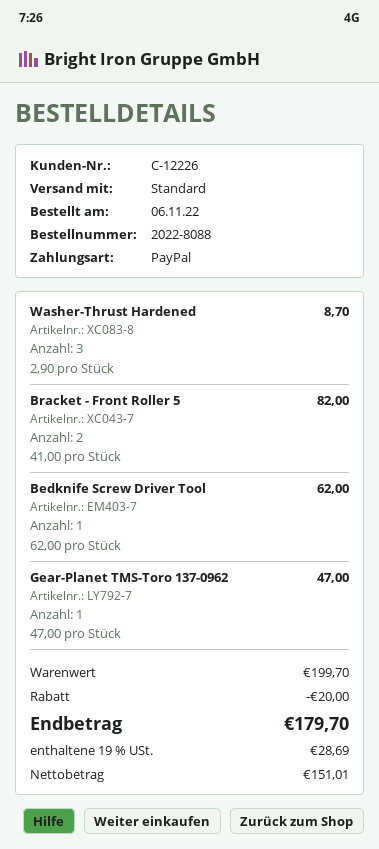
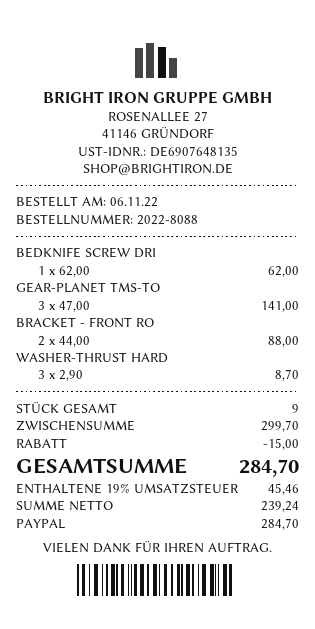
Bracket - Front Roller 5: 2 x 41.00 = 82.00 -> 2 x 44.00 = 88.00
Gear-Planet TMS-Toro 137-0962: 1 x 47.00 = 47.00 -> 3 x 47.00 = 141.00
subtotal: 199.70 -> 299.70
discount: 20.00 -> 15.00
net: 151.01 -> 239.24
tax: 19% = 28.69 -> 19% = 45.46
total: 179.70 -> 284.70

